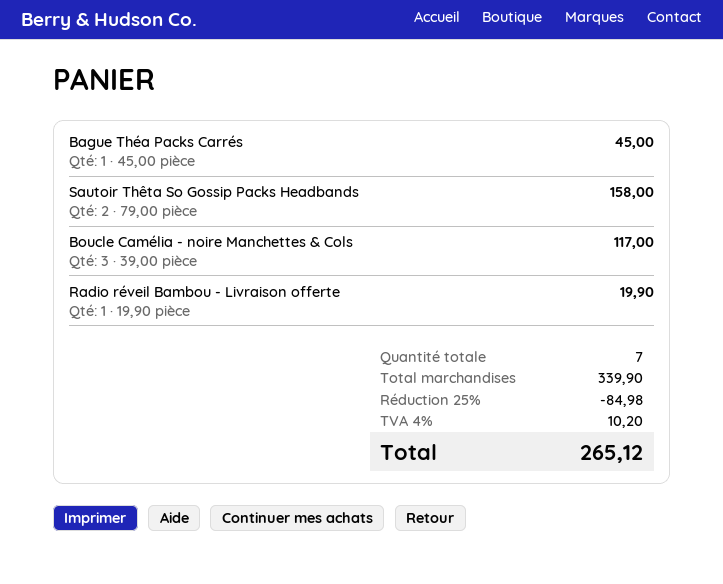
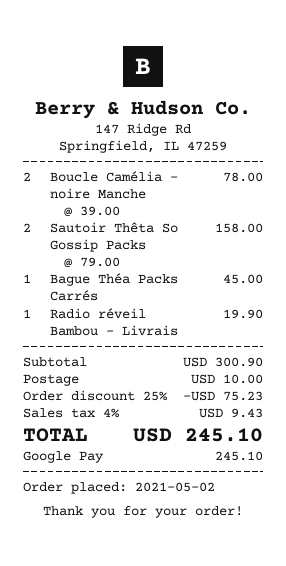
Boucle Camélia - noire Manchettes & Cols: 3 x 39.00 = 117.00 -> 2 x 39.00 = 78.00
subtotal: 339.90 -> 300.90
discount: 25% = 84.98 -> 25% = 75.23
shipping: none -> 10.00
tax: 4% = 10.20 -> 4% = 9.43
total: 265.12 -> 245.10

